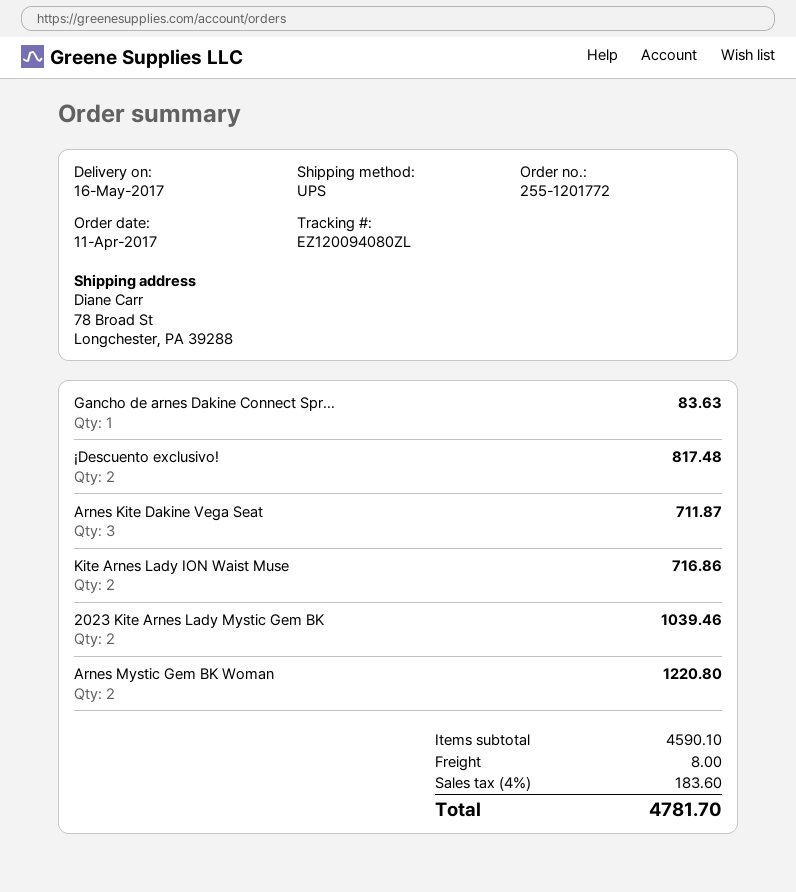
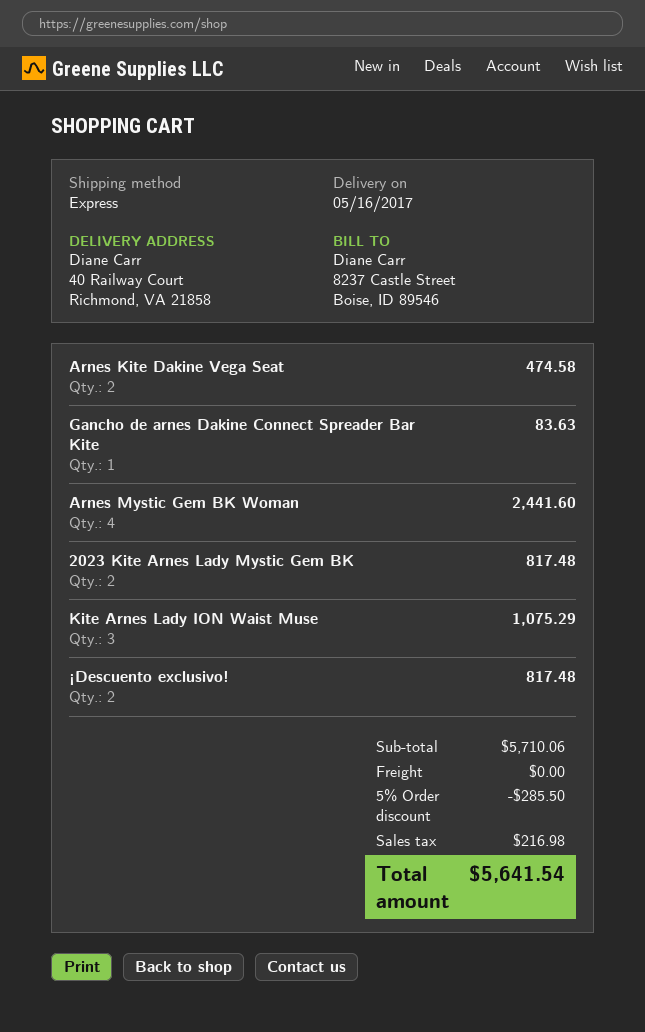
shipping method: UPS -> express
ship to: 78 Broad St, Longchester, PA 39288 -> 40 Railway Court, Richmond, VA 21858
Arnes Kite Dakine Vega Seat: 3 for 711.87 -> 2 for 474.58
Kite Arnes Lady ION Waist Muse: 2 for 716.86 -> 3 for 1075.29
2023 Kite Arnes Lady Mystic Gem BK: 2 for 1039.46 -> 2 for 817.48
Arnes Mystic Gem BK Woman: 2 for 1220.80 -> 4 for 2441.60
subtotal: 4590.10 -> 5710.06
discount: none -> 5% = 285.50
shipping: 8.00 -> 0.00
tax: 183.60 -> 216.98
total: 4781.70 -> 5641.54

